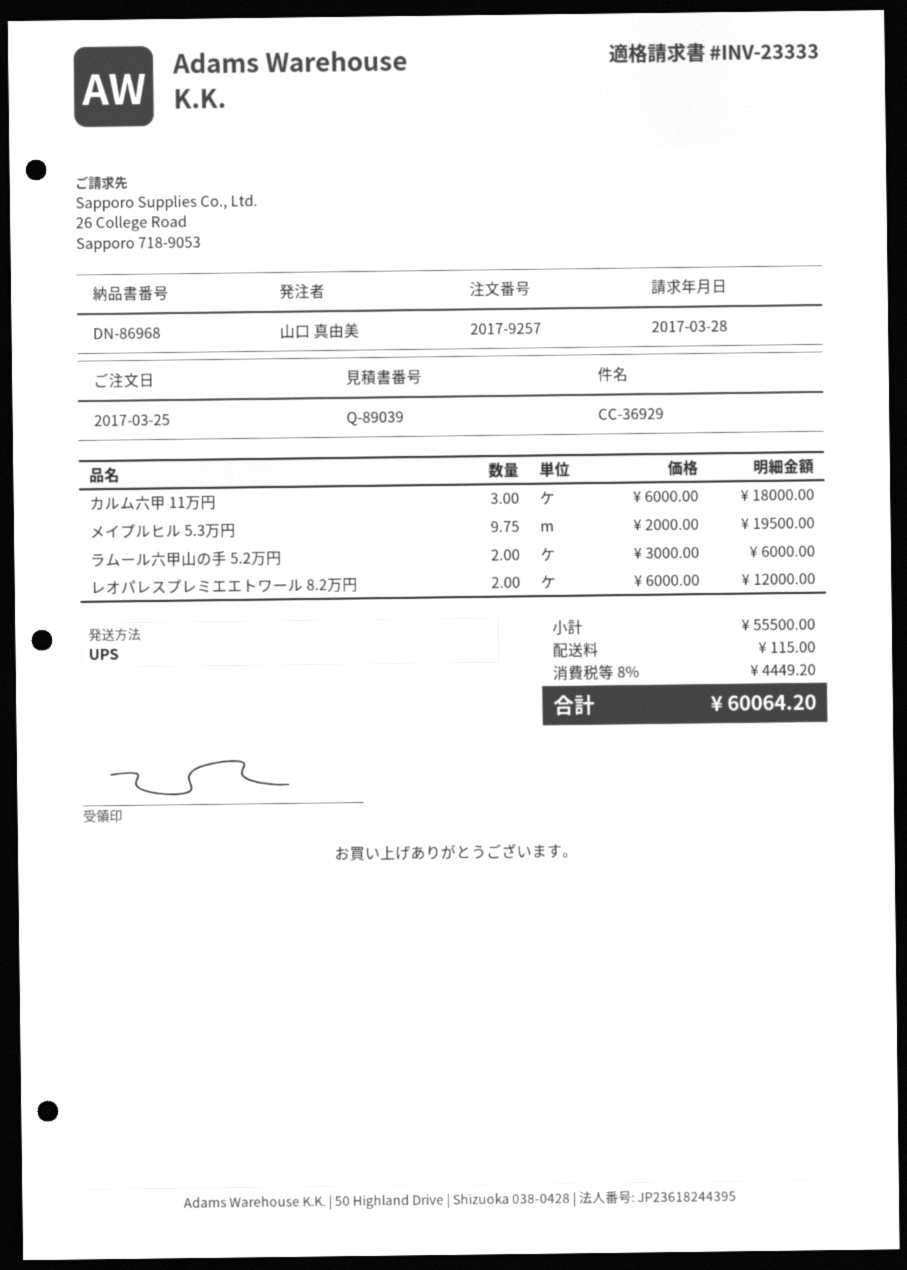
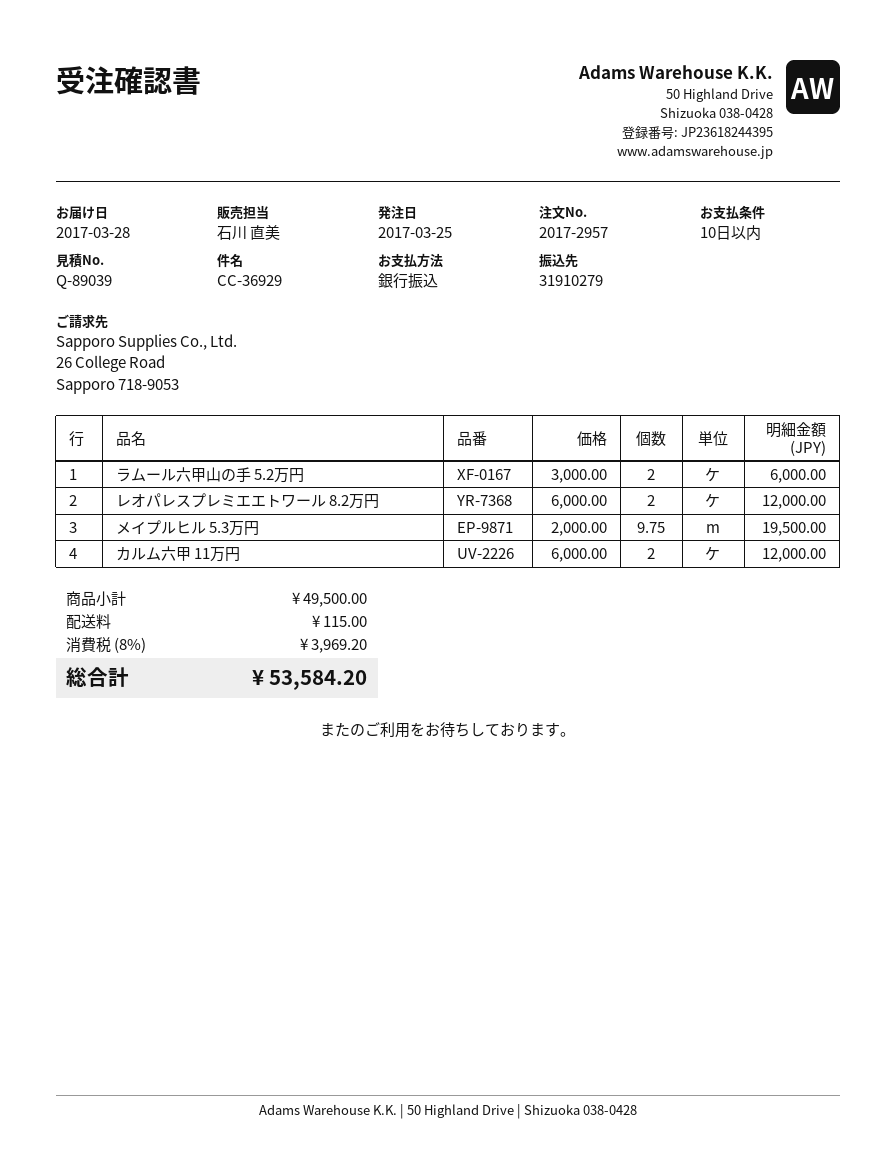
order number: 2017-9257 -> 2017-2957
カルム六甲 11万円: 3 x 6000.00 = 18000.00 -> 2 x 6000.00 = 12000.00
subtotal: 55500.00 -> 49500.00
tax: 8% = 4449.20 -> 8% = 3969.20
total: 60064.20 -> 53584.20

